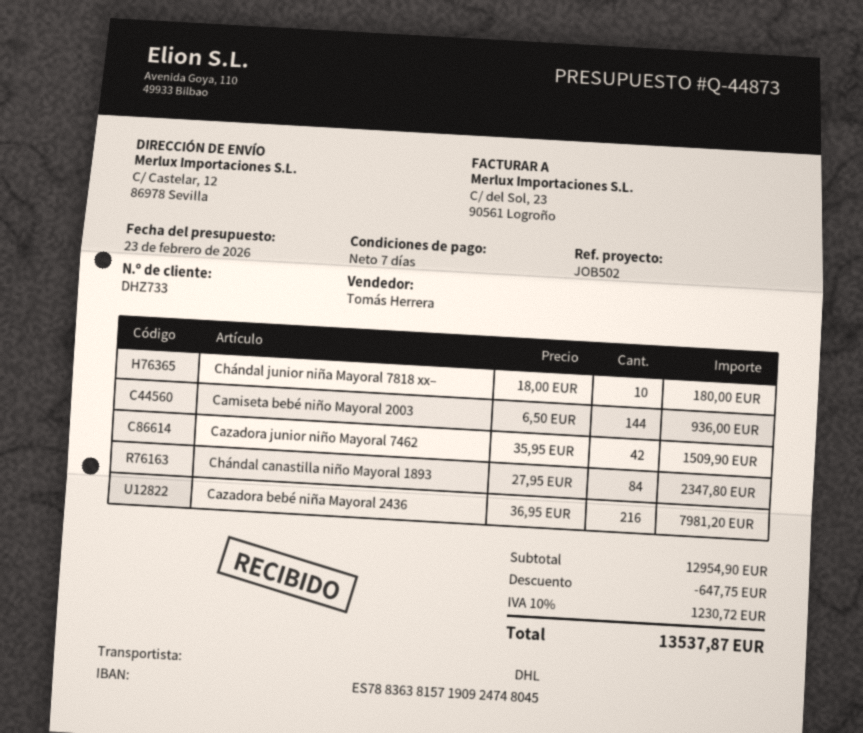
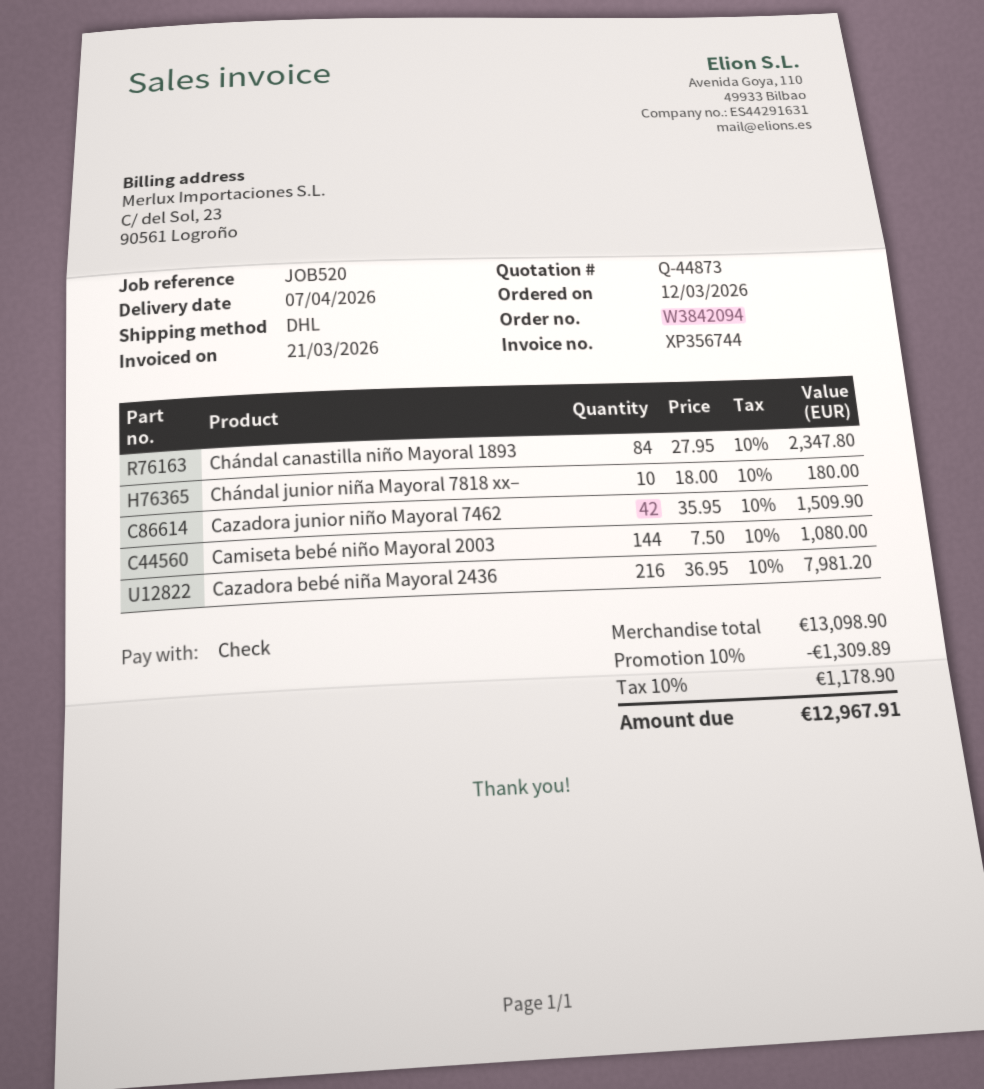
reference: JOB502 -> JOB520
Camiseta bebé niño Mayoral 2003: 144 x 6.50 = 936.00 -> 144 x 7.50 = 1080.00
subtotal: 12954.90 -> 13098.90
discount: 647.75 -> 1309.89
tax: 10% = 1230.72 -> 10% = 1178.90
total: 13537.87 -> 12967.91

